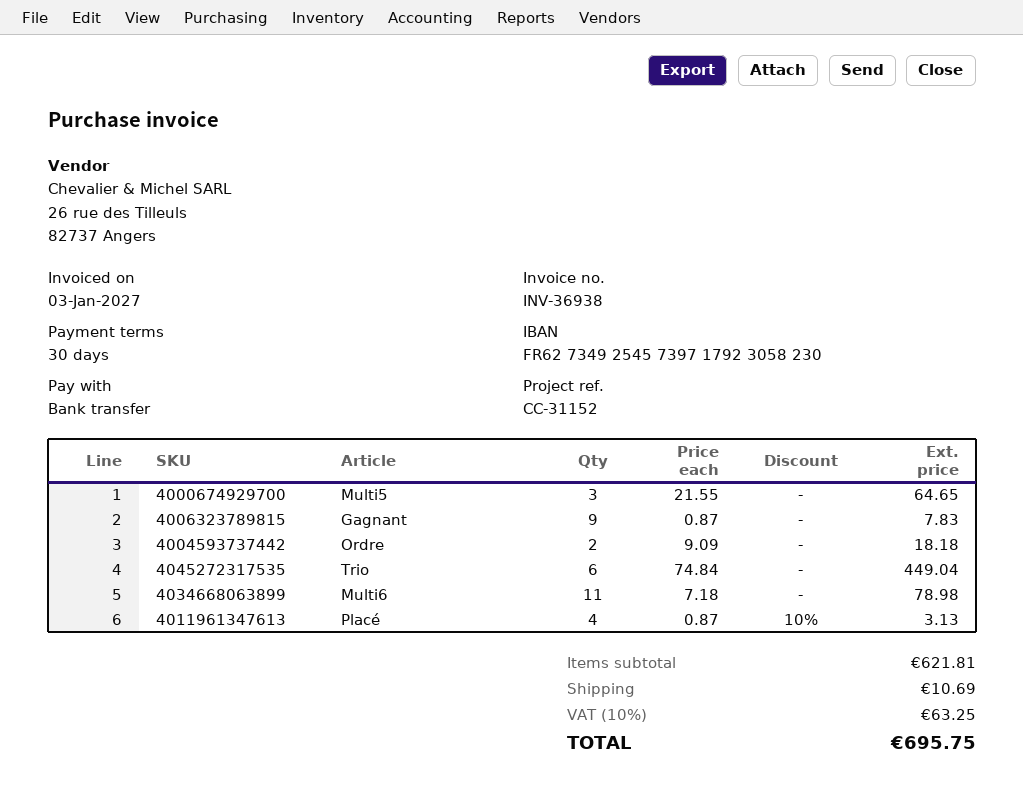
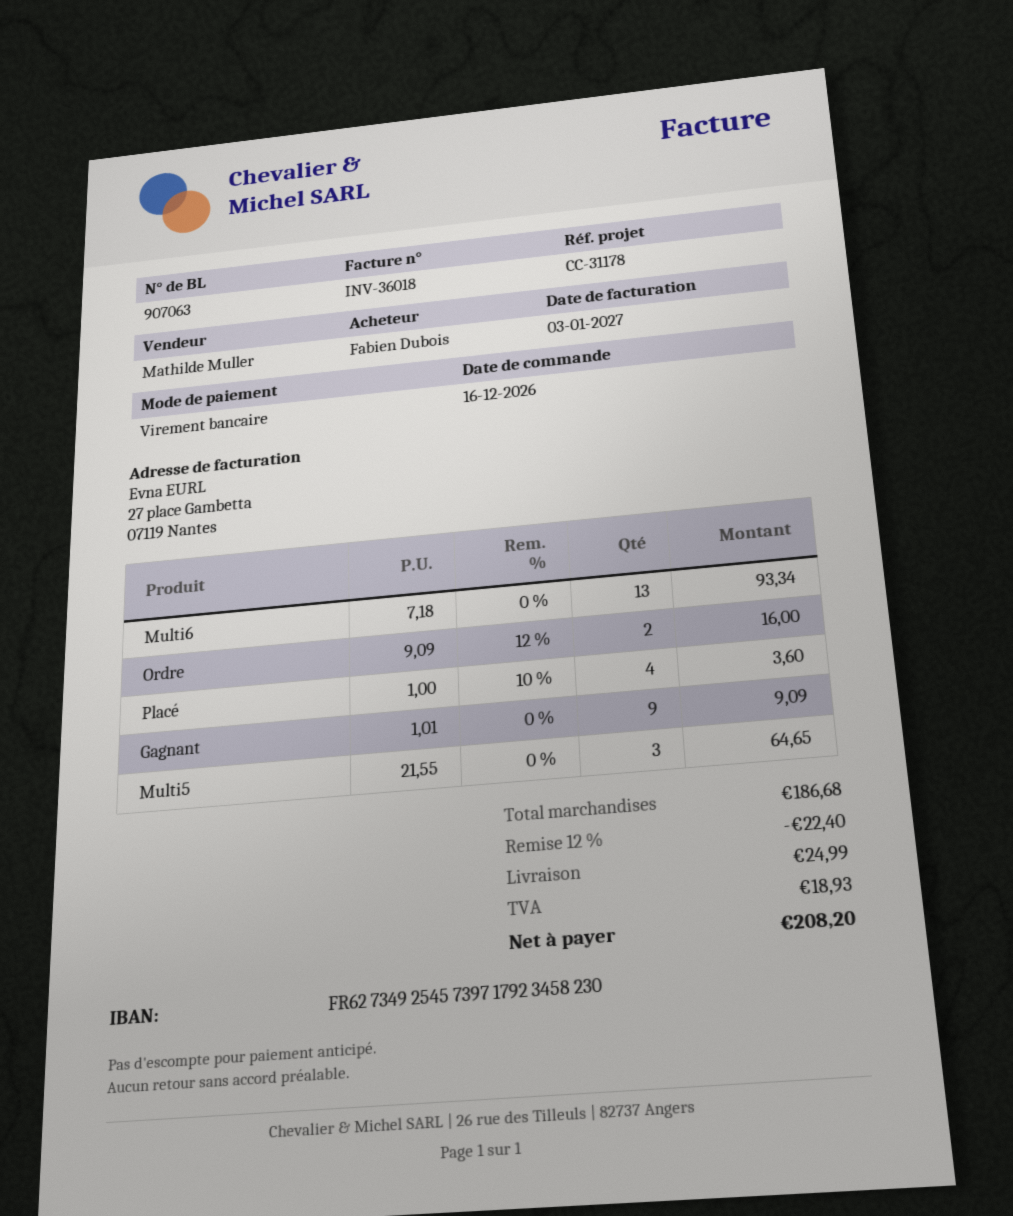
invoice number: INV-36938 -> INV-36018
reference: CC-31152 -> CC-31178
bank account: FR6273492545739717923058230 -> FR6273492545739717923458230
Gagnant: 9 x 0.87 = 7.83 -> 9 x 1.01 = 9.09
Ordre: 2 x 9.09 = 18.18 -> 2 x 9.09 - 12% = 16.00
Trio: 6 x 74.84 = 449.04 -> none
Multi6: 11 x 7.18 = 78.98 -> 13 x 7.18 = 93.34
Placé: 4 x 0.87 - 10% = 3.13 -> 4 x 1.00 - 10% = 3.60
subtotal: 621.81 -> 186.68
discount: none -> 12% = 22.40
shipping: 10.69 -> 24.99
tax: 63.25 -> 18.93
total: 695.75 -> 208.20

